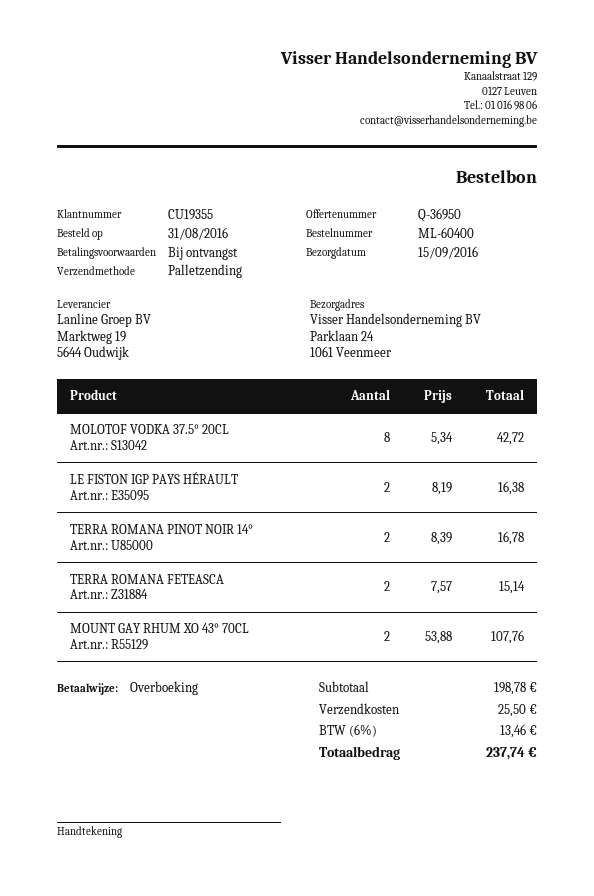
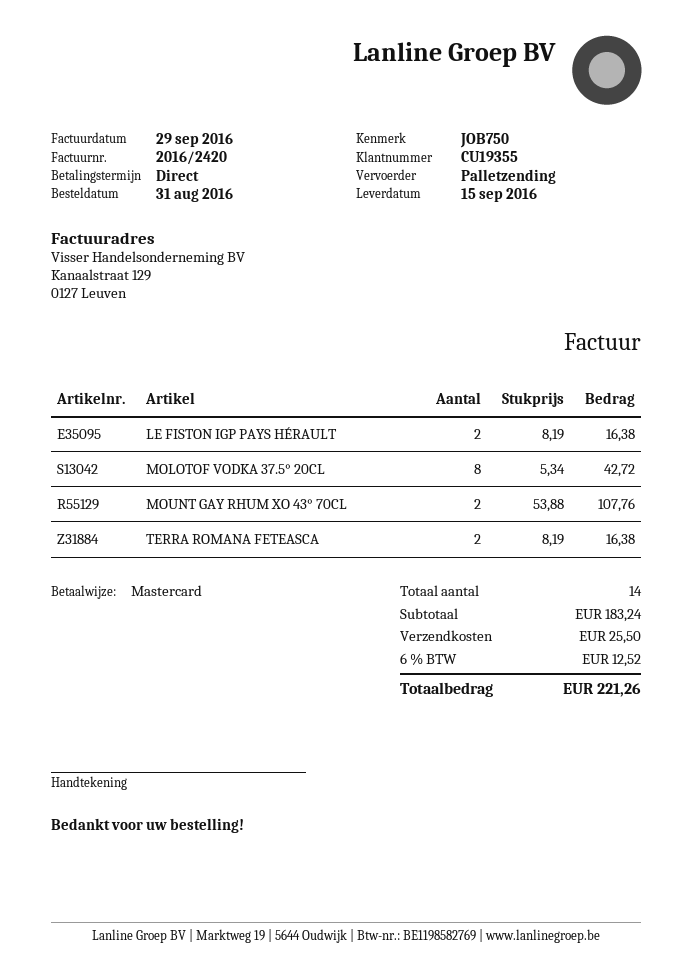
payment method: bank transfer -> Mastercard
TERRA ROMANA PINOT NOIR 14°: 2 x 8.39 = 16.78 -> none
TERRA ROMANA FETEASCA: 2 x 7.57 = 15.14 -> 2 x 8.19 = 16.38
subtotal: 198.78 -> 183.24
tax: 6% = 13.46 -> 6% = 12.52
total: 237.74 -> 221.26

